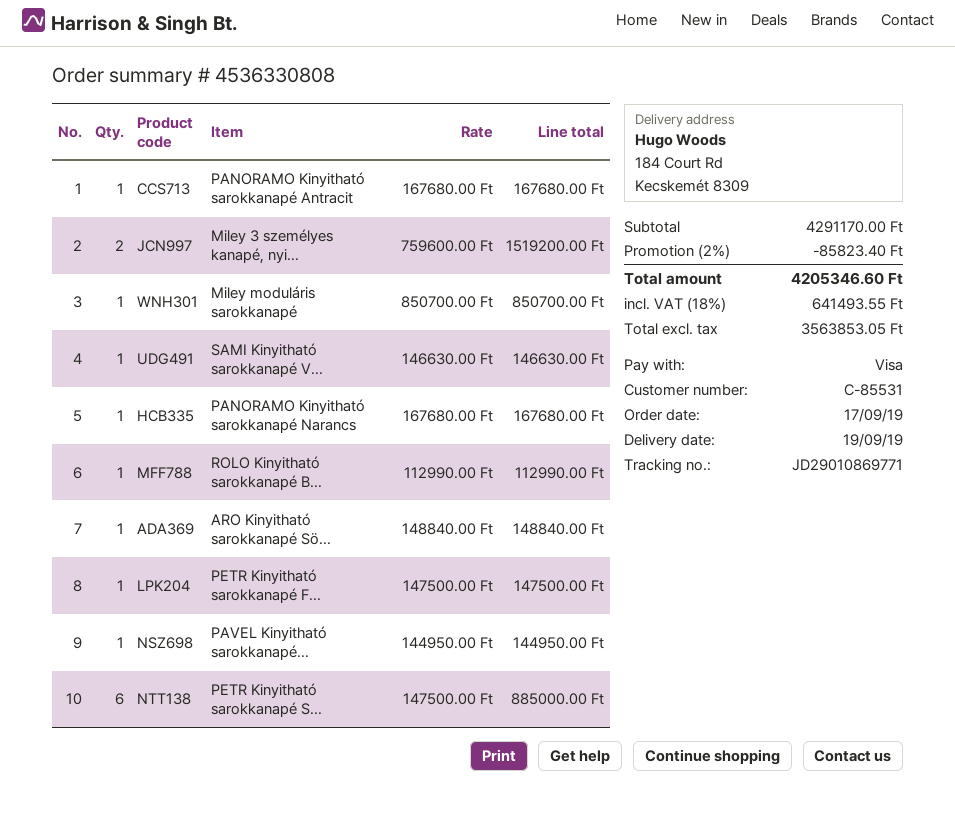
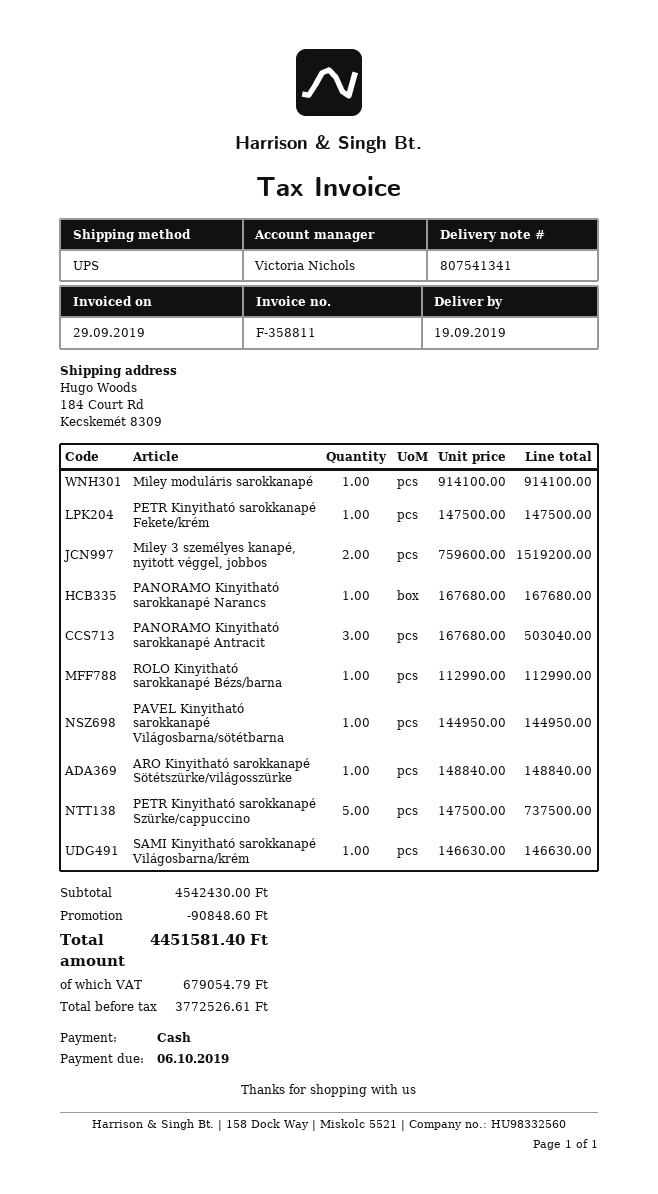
payment method: Visa -> cash
PANORAMO Kinyitható sarokkanapé Antracit: 1 x 167680.00 = 167680.00 -> 3 x 167680.00 = 503040.00
Miley moduláris sarokkanapé: 1 x 850700.00 = 850700.00 -> 1 x 914100.00 = 914100.00
PETR Kinyitható sarokkanapé S...: 6 x 147500.00 = 885000.00 -> 5 x 147500.00 = 737500.00
subtotal: 4291170.00 -> 4542430.00
discount: 85823.40 -> 90848.60
net: 3563853.05 -> 3772526.61
tax: 641493.55 -> 679054.79
total: 4205346.60 -> 4451581.40

